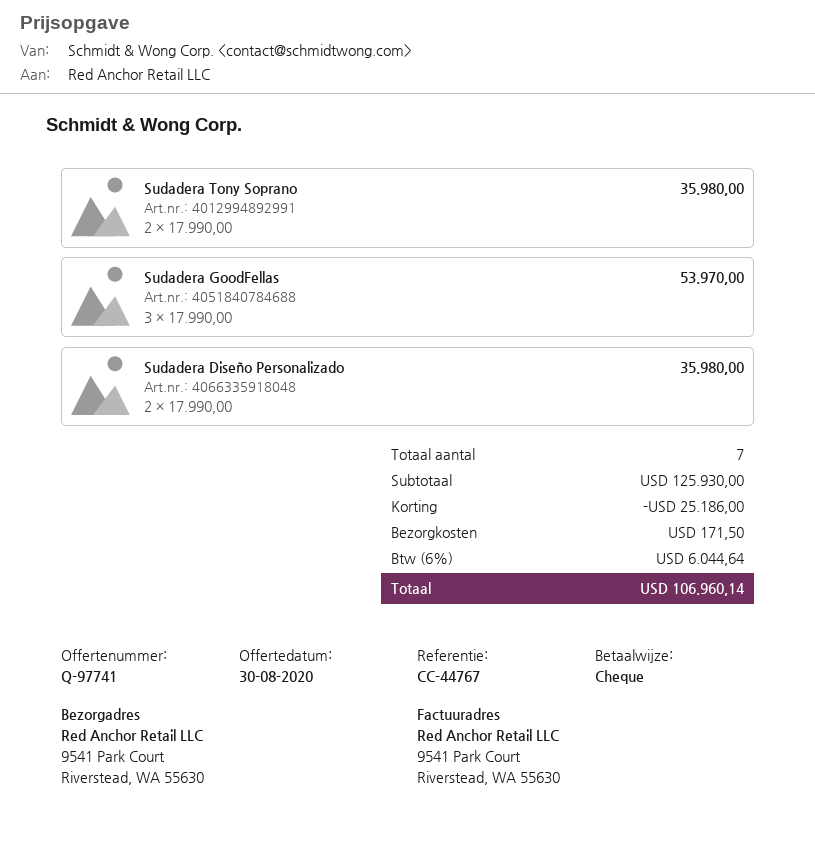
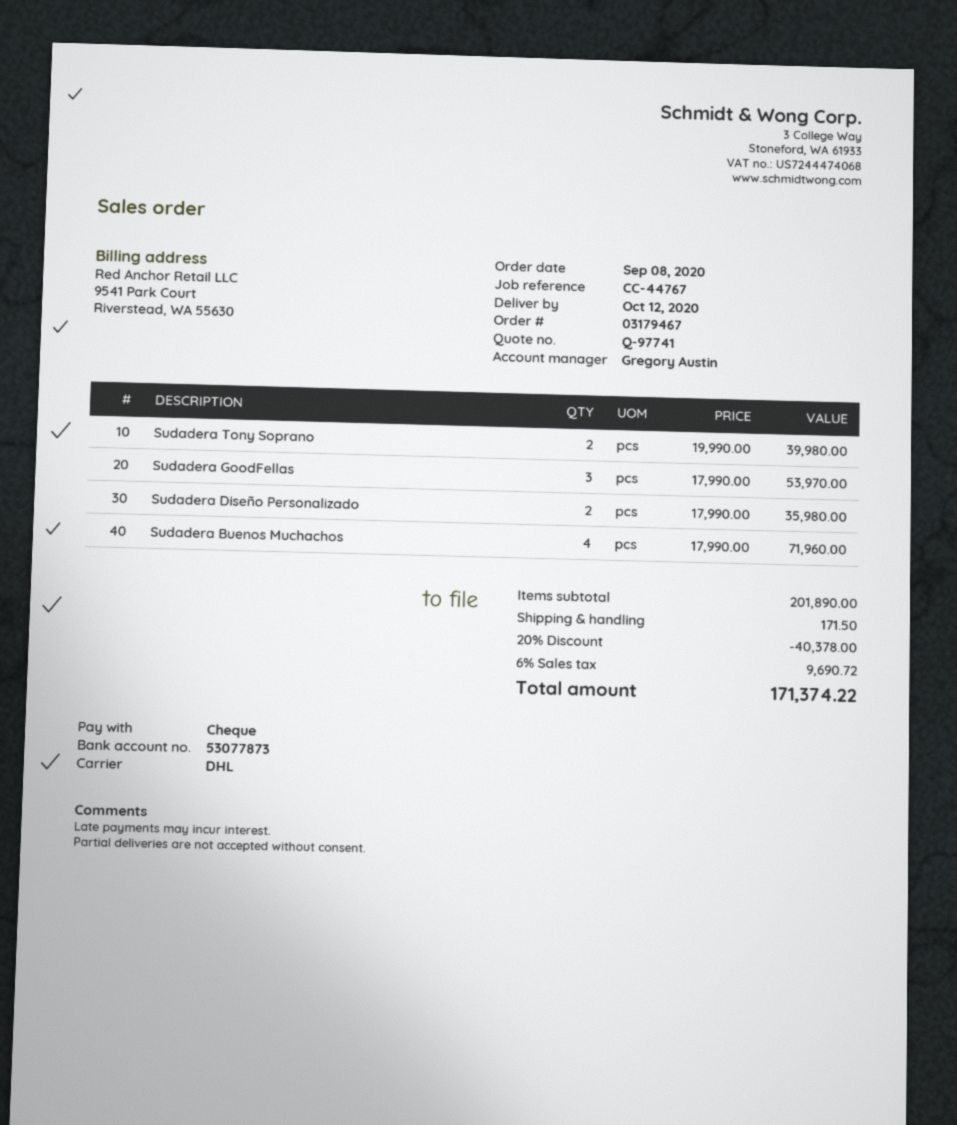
Sudadera Tony Soprano: 2 x 17990.00 = 35980.00 -> 2 x 19990.00 = 39980.00
Sudadera Buenos Muchachos: none -> 4 x 17990.00 = 71960.00
subtotal: 125930.00 -> 201890.00
discount: 25186.00 -> 40378.00
tax: 6% = 6044.64 -> 6% = 9690.72
total: 106960.14 -> 171374.22

